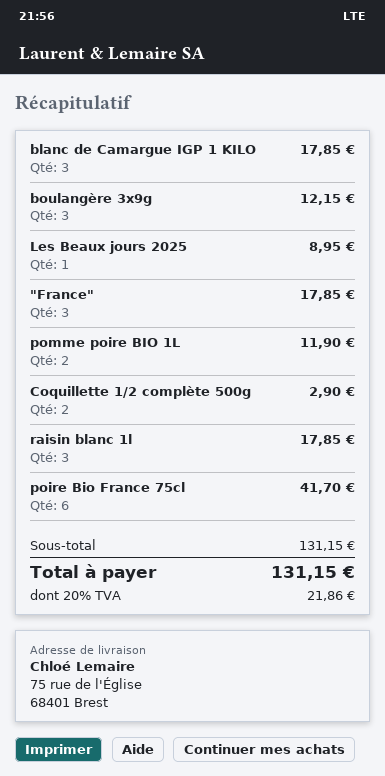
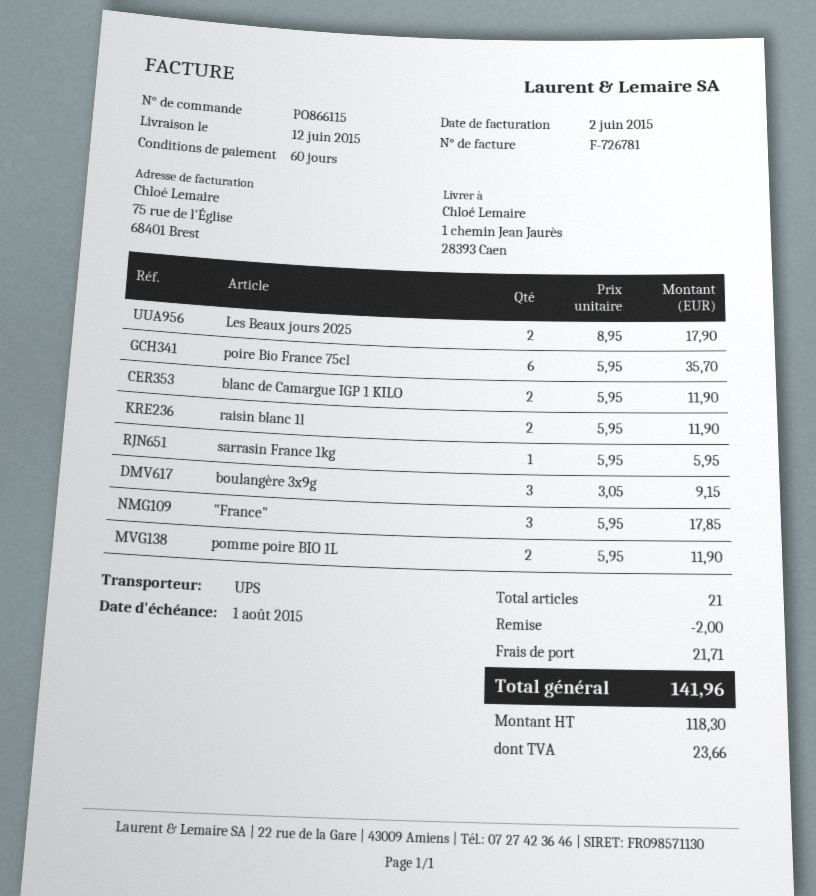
ship to: 75 rue de l'Église, 68401 Brest -> 1 chemin Jean Jaurès, 28393 Caen
blanc de Camargue IGP 1 KILO: 3 for 17.85 -> 2 for 11.90
boulangère 3x9g: 3 for 12.15 -> 3 for 9.15
Les Beaux jours 2025: 1 for 8.95 -> 2 for 17.90
Coquillette 1/2 complète 500g: 2 for 2.90 -> none
raisin blanc 1l: 3 for 17.85 -> 2 for 11.90
poire Bio France 75cl: 6 for 41.70 -> 6 for 35.70
sarrasin France 1kg: none -> 1 for 5.95
discount: none -> 2.00
shipping: none -> 21.71
tax: 21.86 -> 23.66
total: 131.15 -> 141.96

